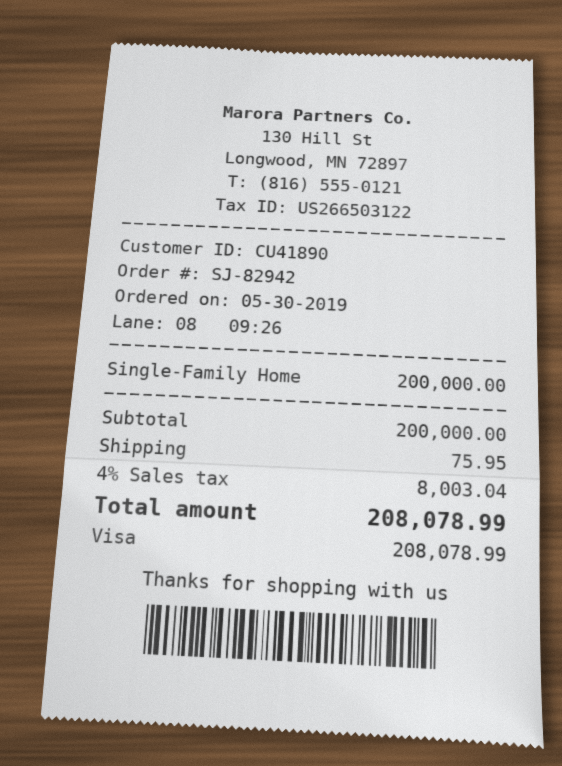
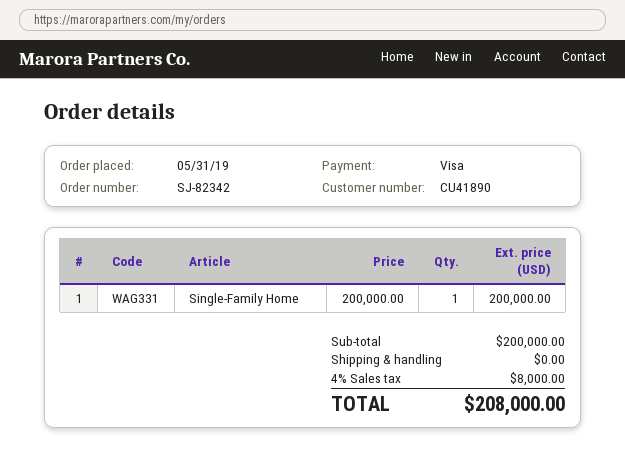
order number: SJ-82942 -> SJ-82342
order date: 2019-05-30 -> 2019-05-31
shipping: 75.95 -> 0.00
tax: 4% = 8003.04 -> 4% = 8000.00
total: 208078.99 -> 208000.00

